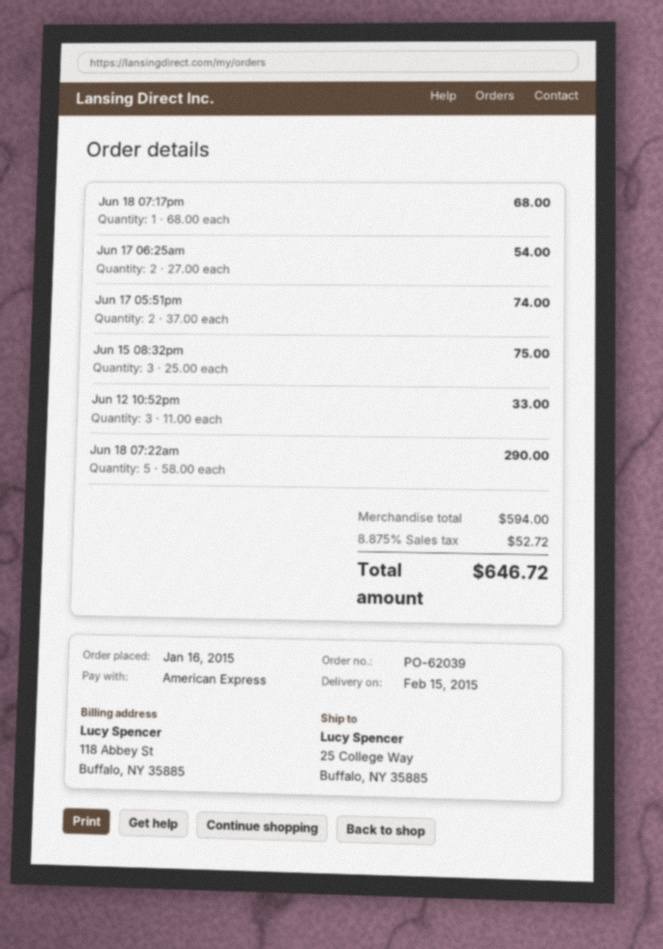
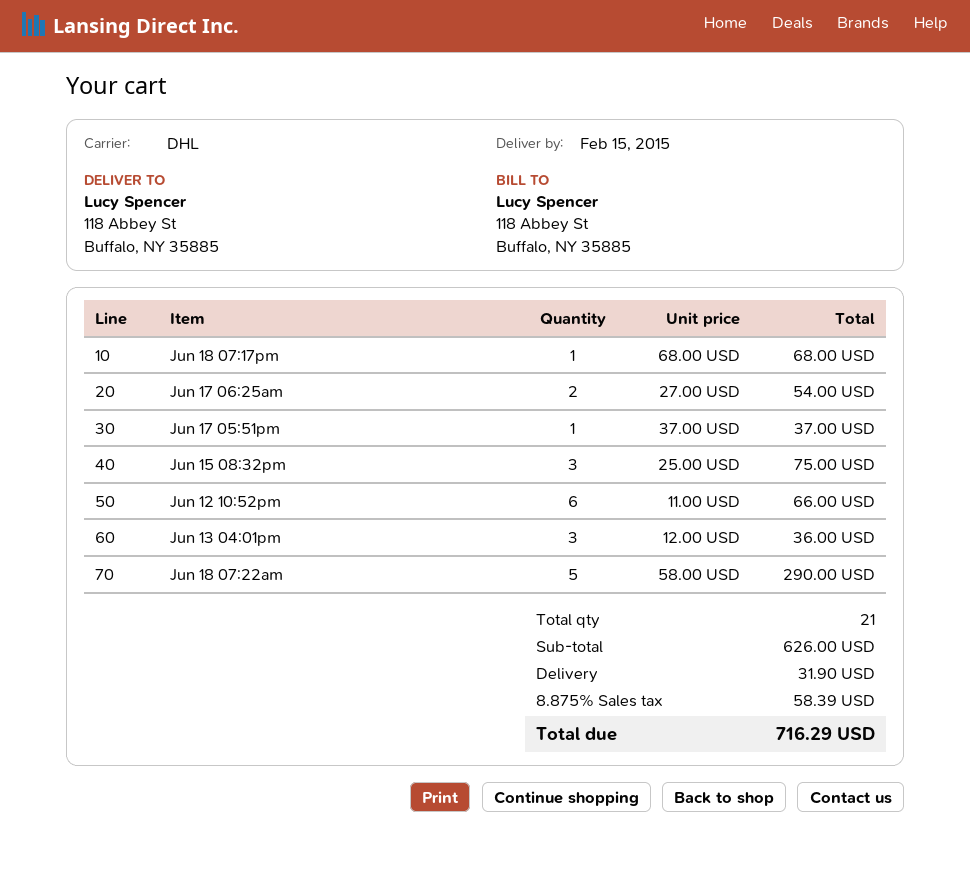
ship to: 25 College Way, Buffalo, NY 35885 -> 118 Abbey St, Buffalo, NY 35885
Jun 17 05:51pm: 2 x 37.00 = 74.00 -> 1 x 37.00 = 37.00
Jun 12 10:52pm: 3 x 11.00 = 33.00 -> 6 x 11.00 = 66.00
Jun 13 04:01pm: none -> 3 x 12.00 = 36.00
subtotal: 594.00 -> 626.00
shipping: none -> 31.90
tax: 8.875% = 52.72 -> 8.875% = 58.39
total: 646.72 -> 716.29

